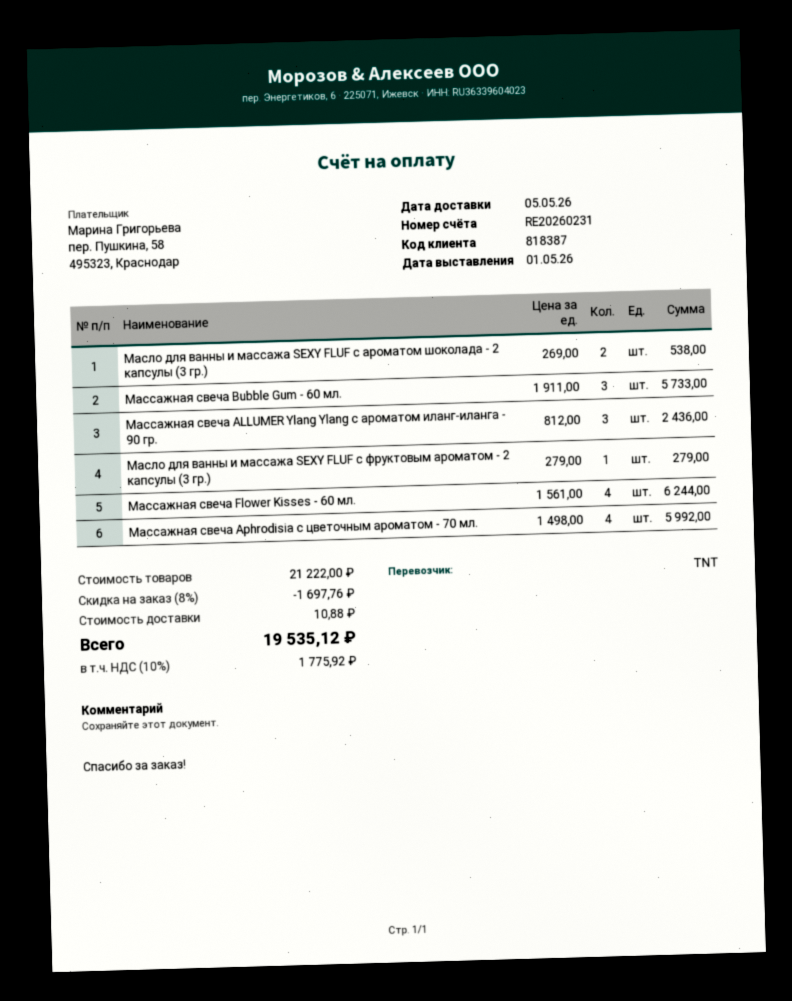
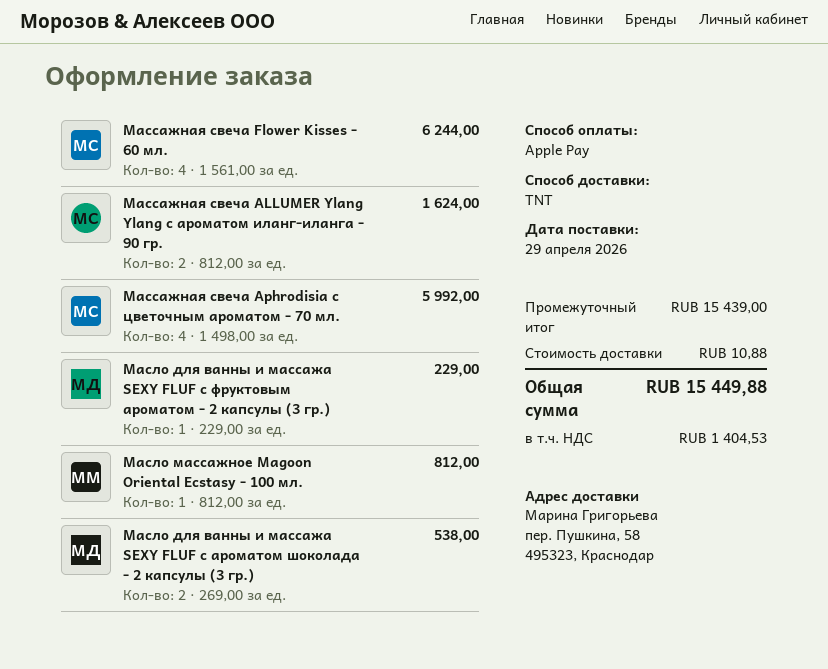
delivery date: 2026-05-05 -> 2026-04-29
Массажная свеча Bubble Gum - 60 мл.: 3 x 1911.00 = 5733.00 -> none
Массажная свеча ALLUMER Ylang Ylang с ароматом иланг-иланга - 90 гр.: 3 x 812.00 = 2436.00 -> 2 x 812.00 = 1624.00
Масло для ванны и массажа SEXY FLUF с фруктовым ароматом - 2 капсулы (3 гр.): 1 x 279.00 = 279.00 -> 1 x 229.00 = 229.00
Масло массажное Magoon Oriental Ecstasy - 100 мл.: none -> 1 x 812.00 = 812.00
subtotal: 21222.00 -> 15439.00
discount: 8% = 1697.76 -> none
tax: 1775.92 -> 1404.53
total: 19535.12 -> 15449.88

